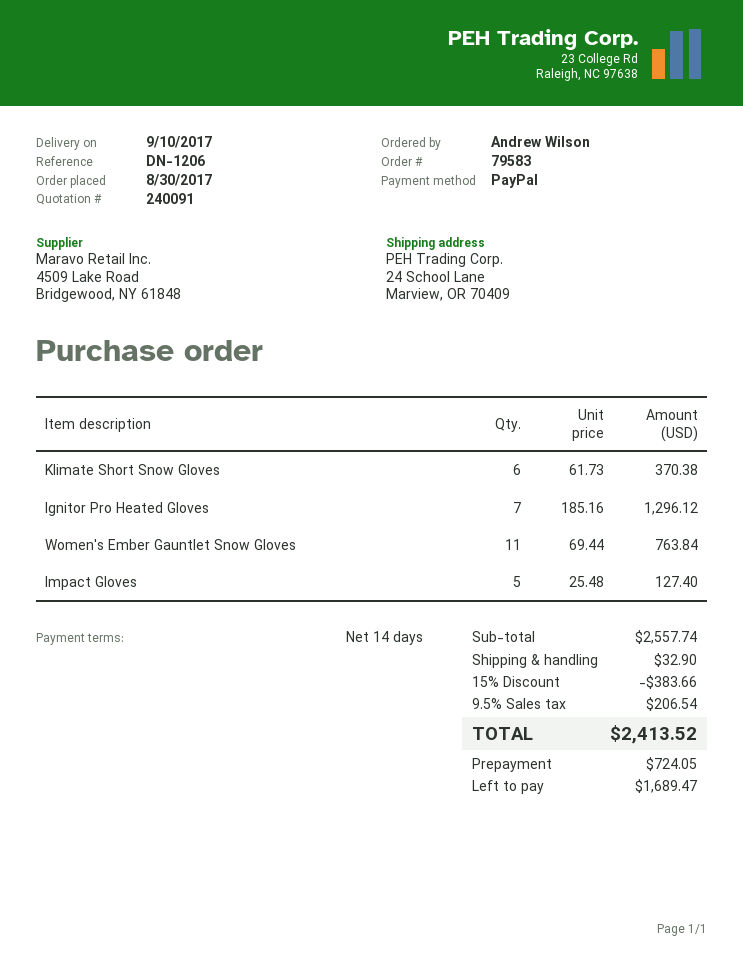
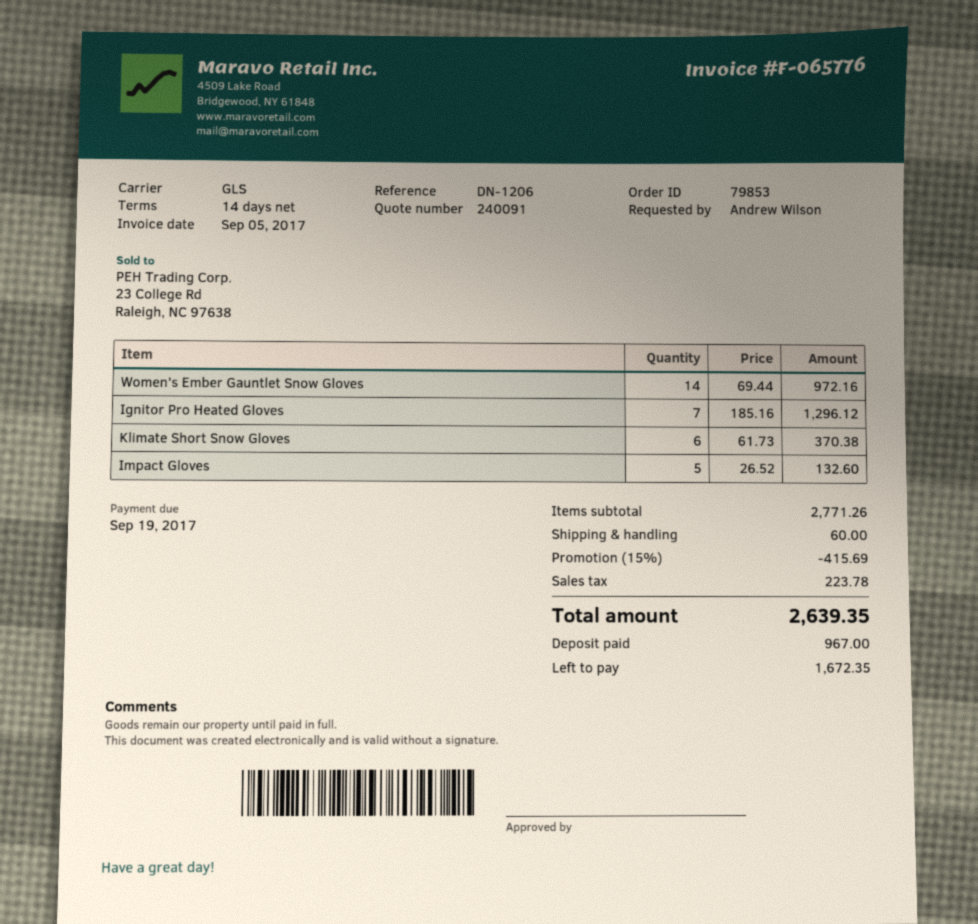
order number: 79583 -> 79853
Women's Ember Gauntlet Snow Gloves: 11 x 69.44 = 763.84 -> 14 x 69.44 = 972.16
Impact Gloves: 5 x 25.48 = 127.40 -> 5 x 26.52 = 132.60
subtotal: 2557.74 -> 2771.26
discount: 15% = 383.66 -> 15% = 415.69
shipping: 32.90 -> 60.00
tax: 206.54 -> 223.78
total: 2413.52 -> 2639.35
deposit: 724.05 -> 967.00
balance: 1689.47 -> 1672.35

